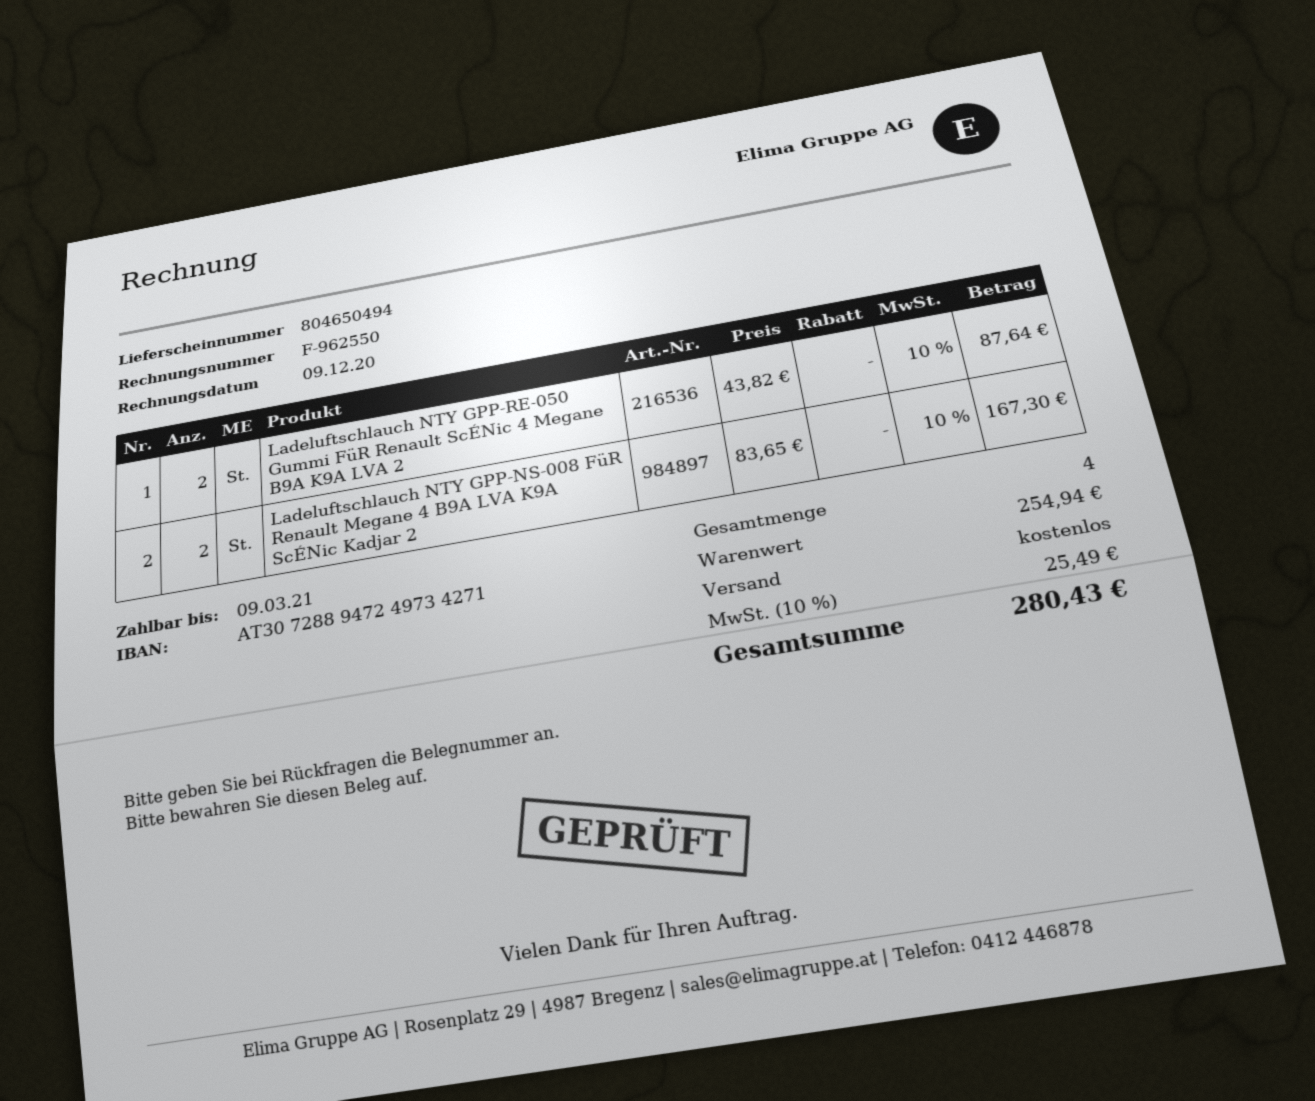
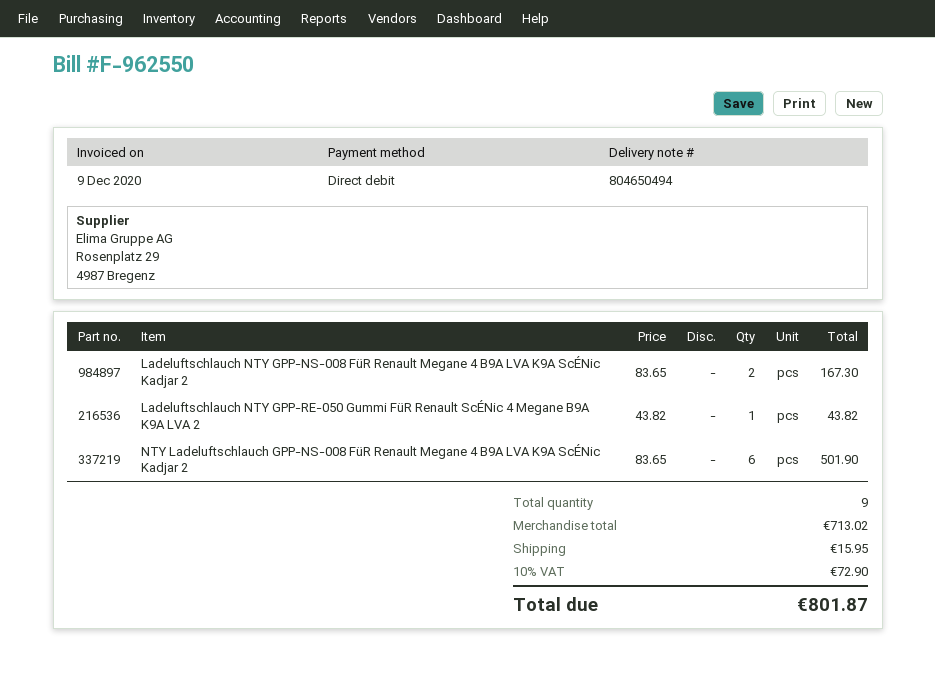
Ladeluftschlauch NTY GPP-RE-050 Gummi FüR Renault ScÉNic 4 Megane B9A K9A LVA 2: 2 x 43.82 = 87.64 -> 1 x 43.82 = 43.82
NTY Ladeluftschlauch GPP-NS-008 FüR Renault Megane 4 B9A LVA K9A ScÉNic Kadjar 2: none -> 6 x 83.65 = 501.90
total quantity: 4 -> 9
subtotal: 254.94 -> 713.02
shipping: 0.00 -> 15.95
tax: 10% = 25.49 -> 10% = 72.90
total: 280.43 -> 801.87

